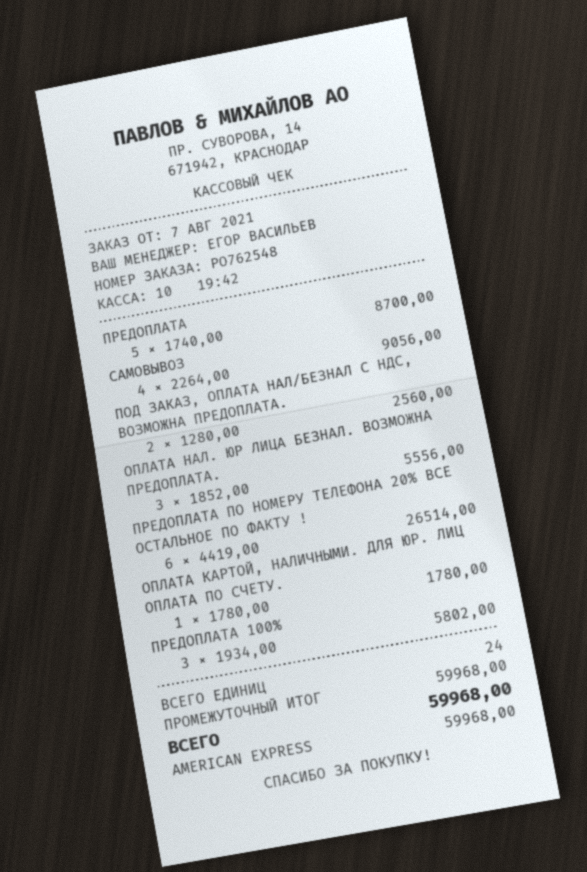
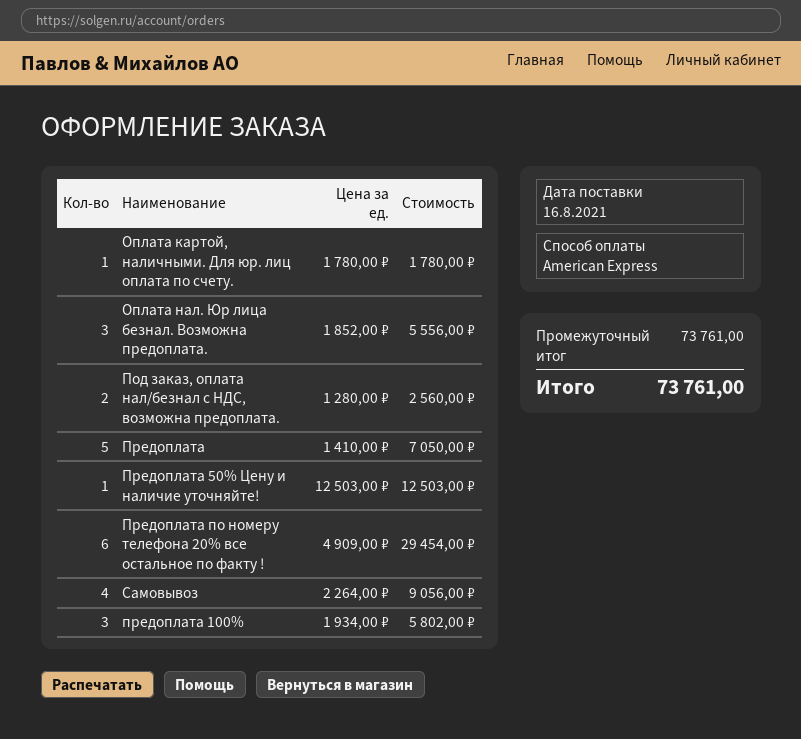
ПРЕДОПЛАТА: 5 x 1740.00 = 8700.00 -> 5 x 1410.00 = 7050.00
ПРЕДОПЛАТА ПО НОМЕРУ ТЕЛЕФОНА 20% ВСЕ ОСТАЛЬНОЕ ПО ФАКТУ !: 6 x 4419.00 = 26514.00 -> 6 x 4909.00 = 29454.00
Предоплата 50% Цену и наличие уточняйте!: none -> 1 x 12503.00 = 12503.00
subtotal: 59968.00 -> 73761.00
total: 59968.00 -> 73761.00

